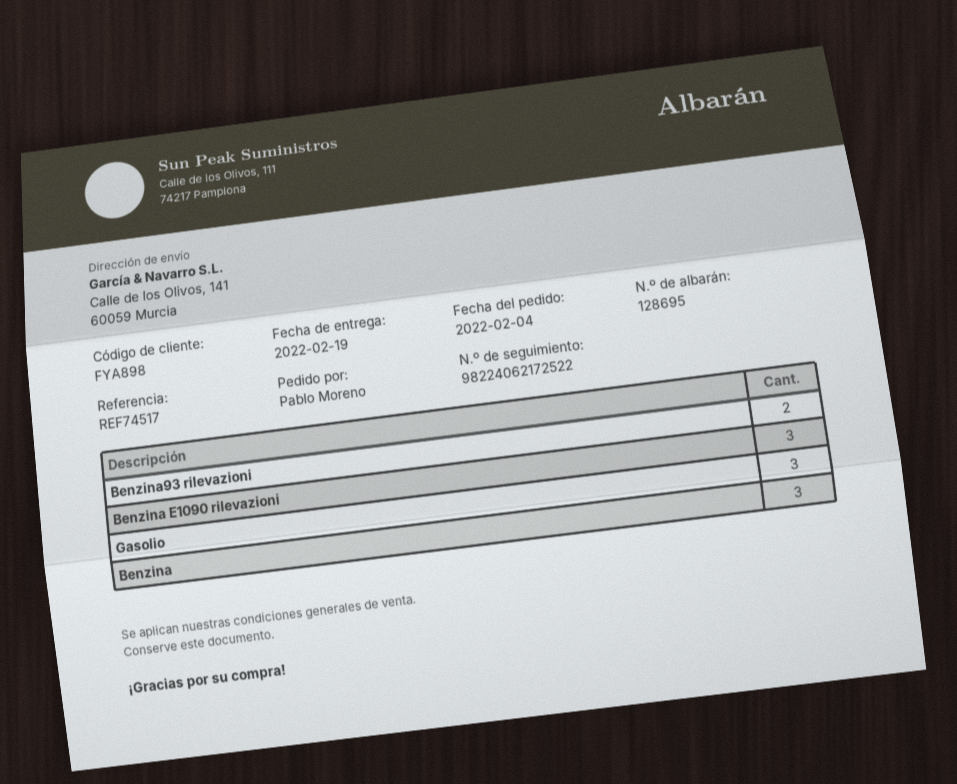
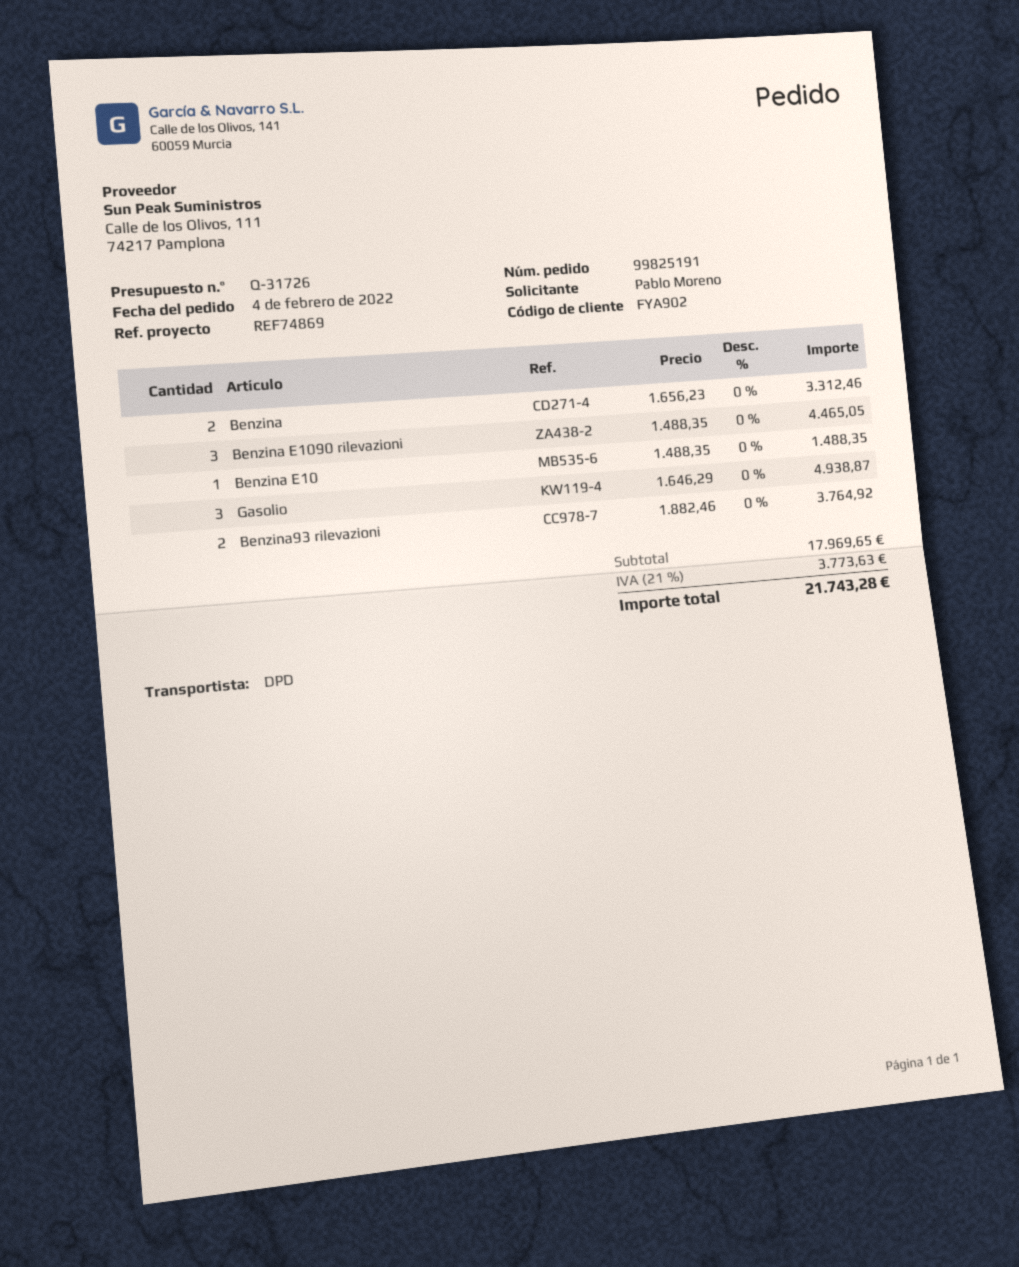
customer number: FYA898 -> FYA902
reference: REF74517 -> REF74869
Benzina: 3 -> 2
Benzina E10: none -> 1

